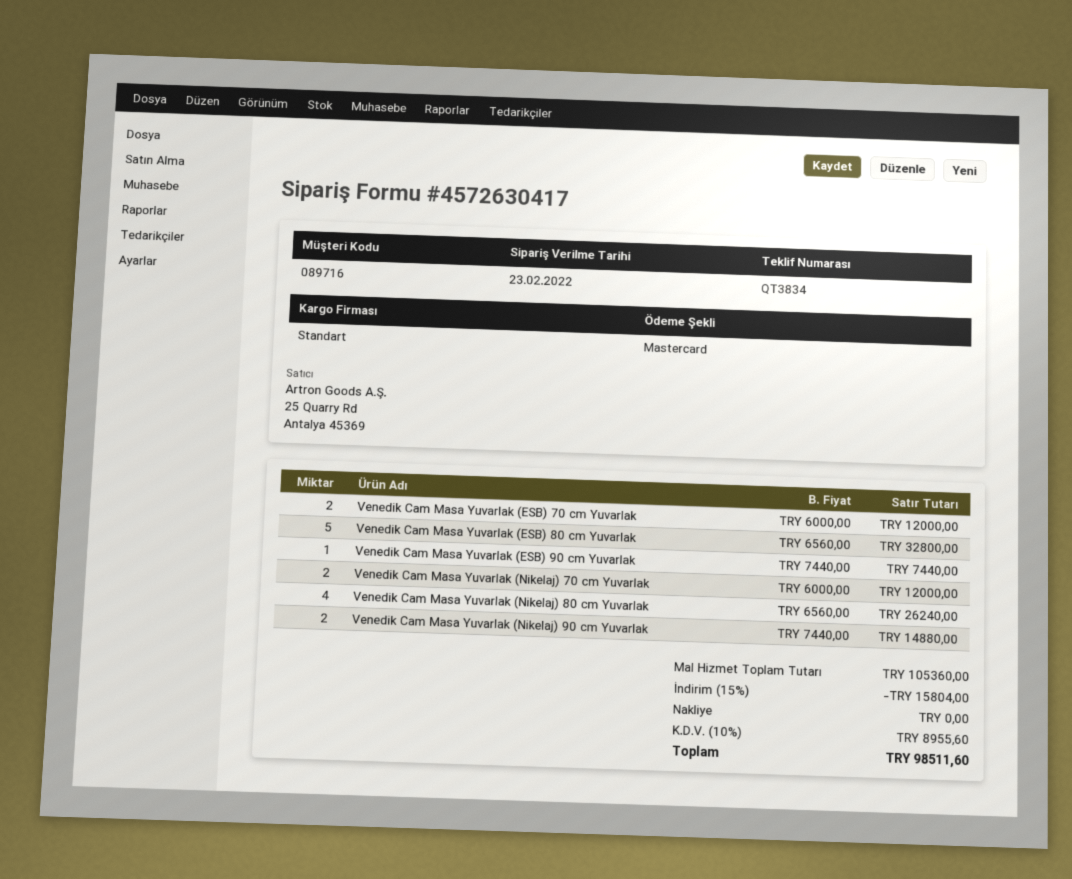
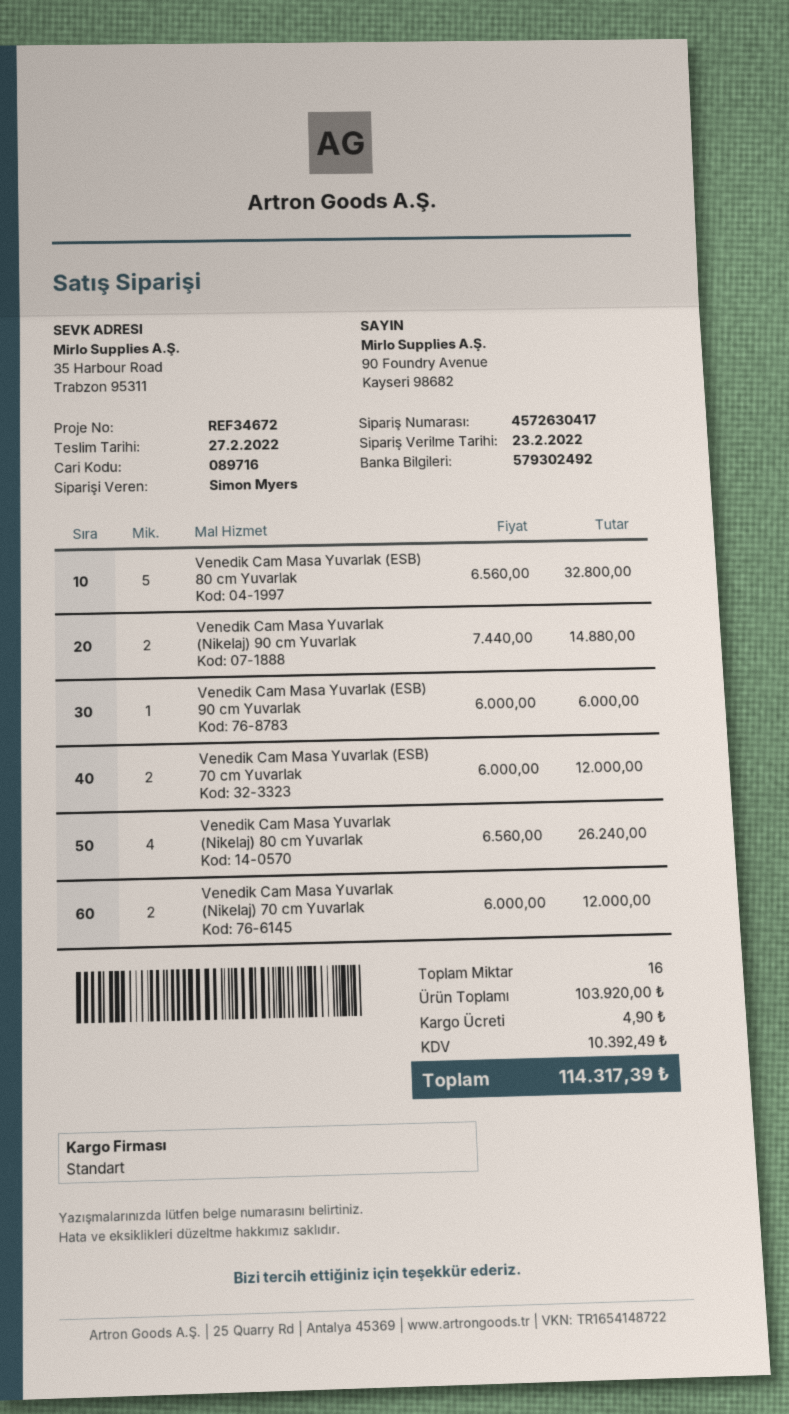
Venedik Cam Masa Yuvarlak (ESB) 90 cm Yuvarlak: 1 x 7440.00 = 7440.00 -> 1 x 6000.00 = 6000.00
subtotal: 105360.00 -> 103920.00
discount: 15% = 15804.00 -> none
shipping: 0.00 -> 4.90
tax: 8955.60 -> 10392.49
total: 98511.60 -> 114317.39

